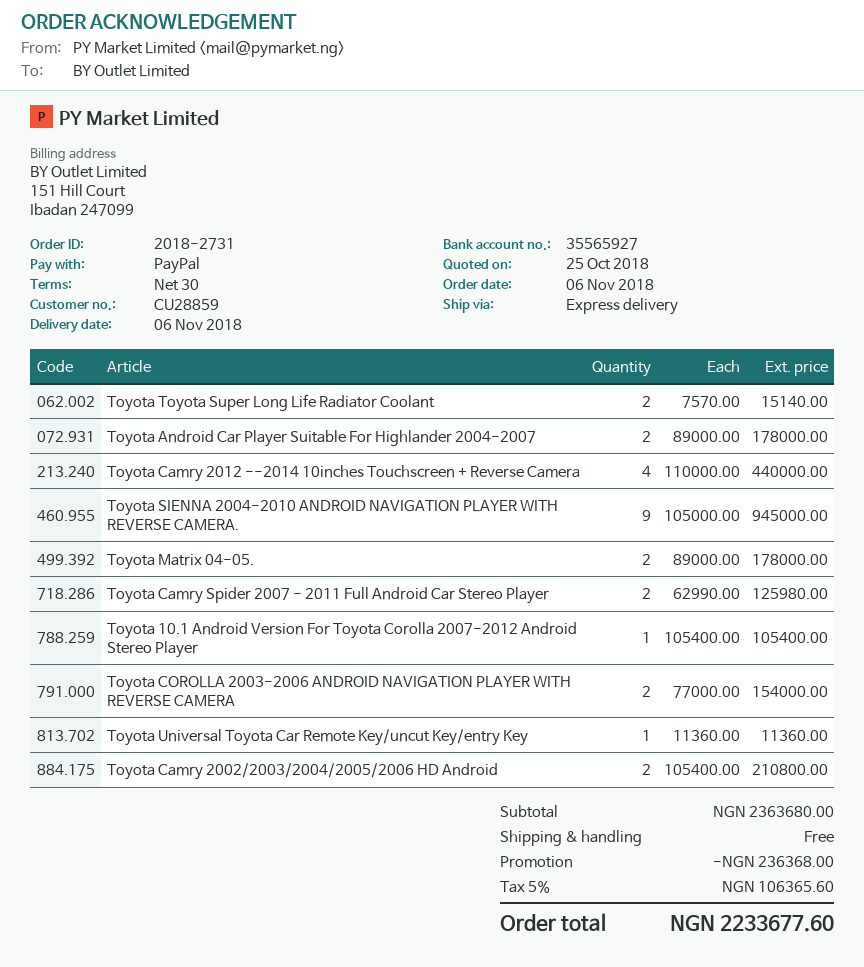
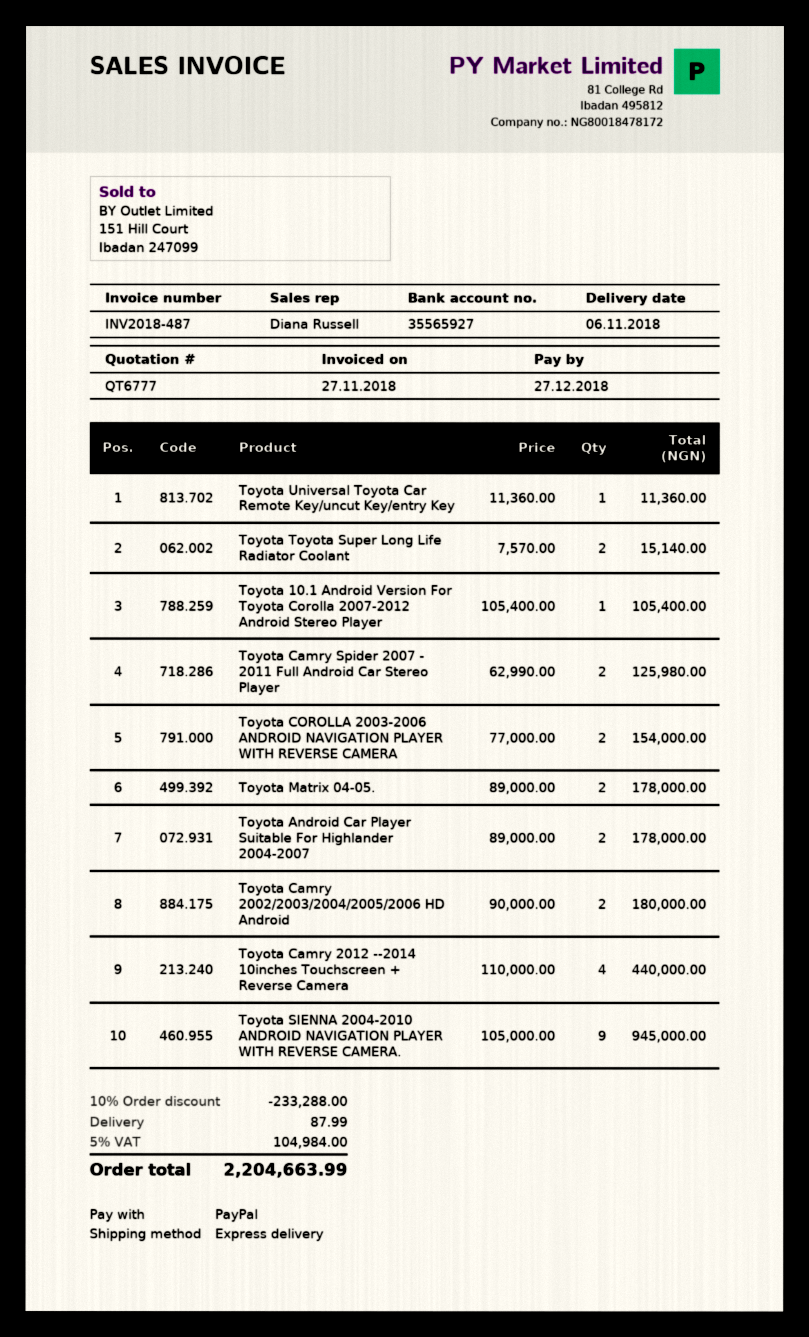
Toyota Camry 2002/2003/2004/2005/2006 HD Android: 2 x 105400.00 = 210800.00 -> 2 x 90000.00 = 180000.00
discount: 236368.00 -> 233288.00
shipping: 0.00 -> 87.99
tax: 5% = 106365.60 -> 5% = 104984.00
total: 2233677.60 -> 2204663.99

